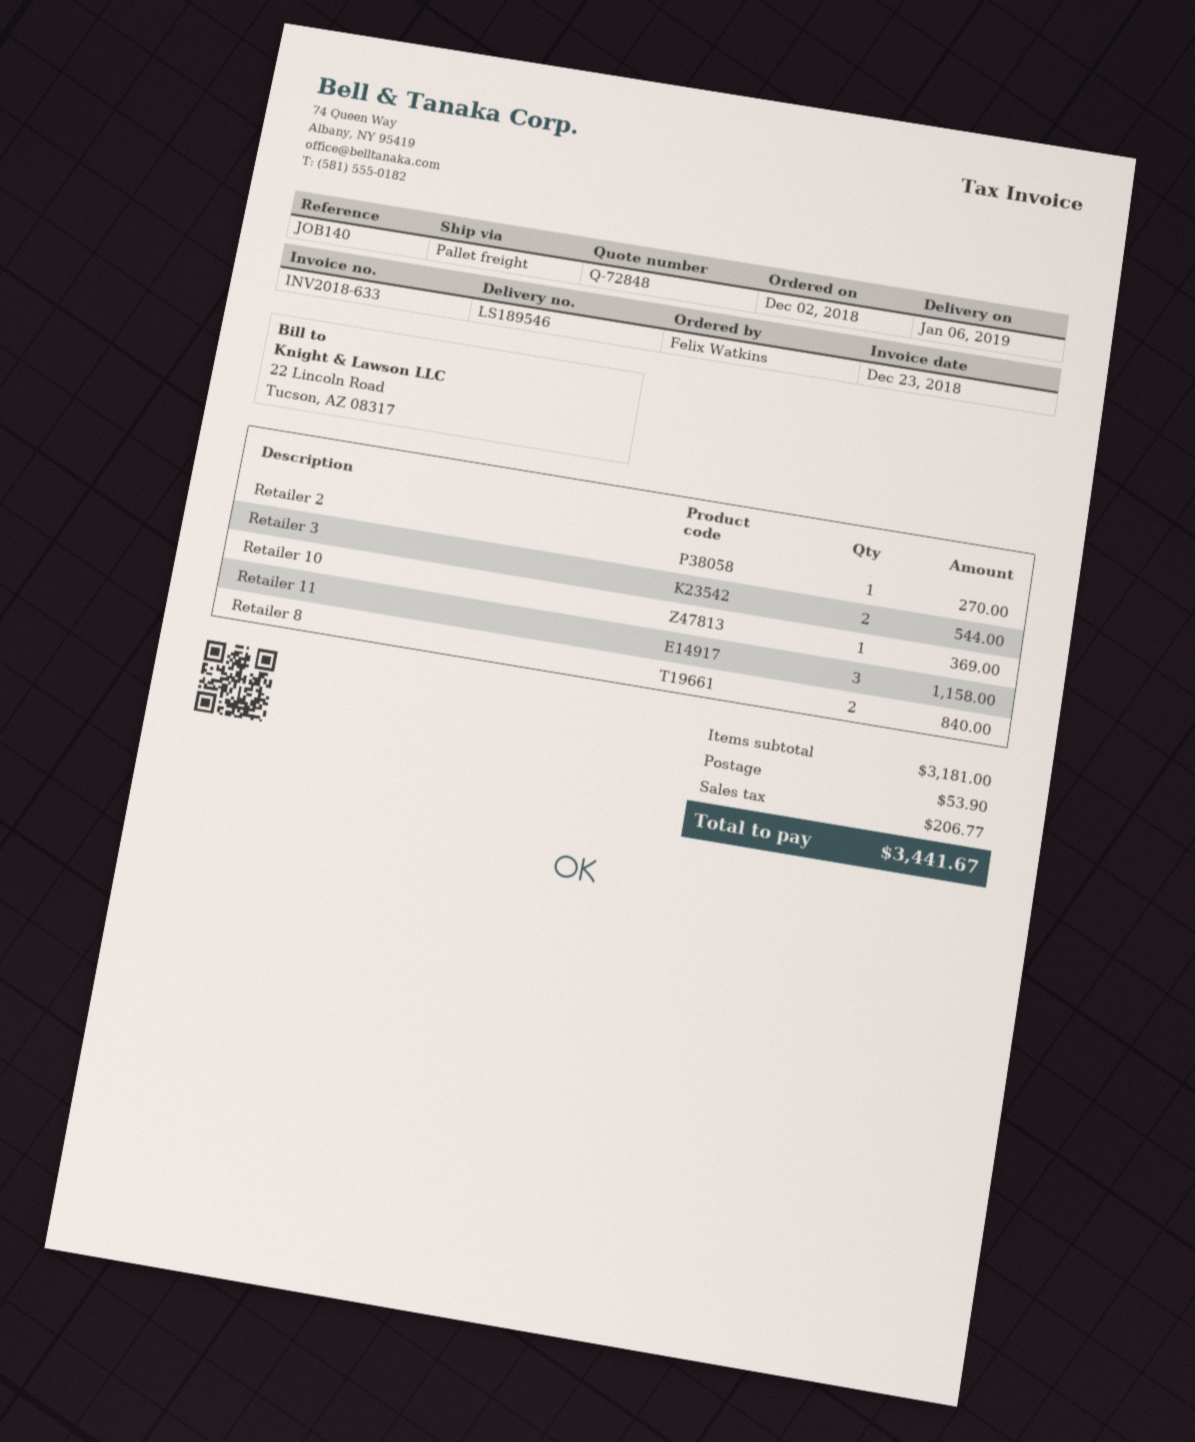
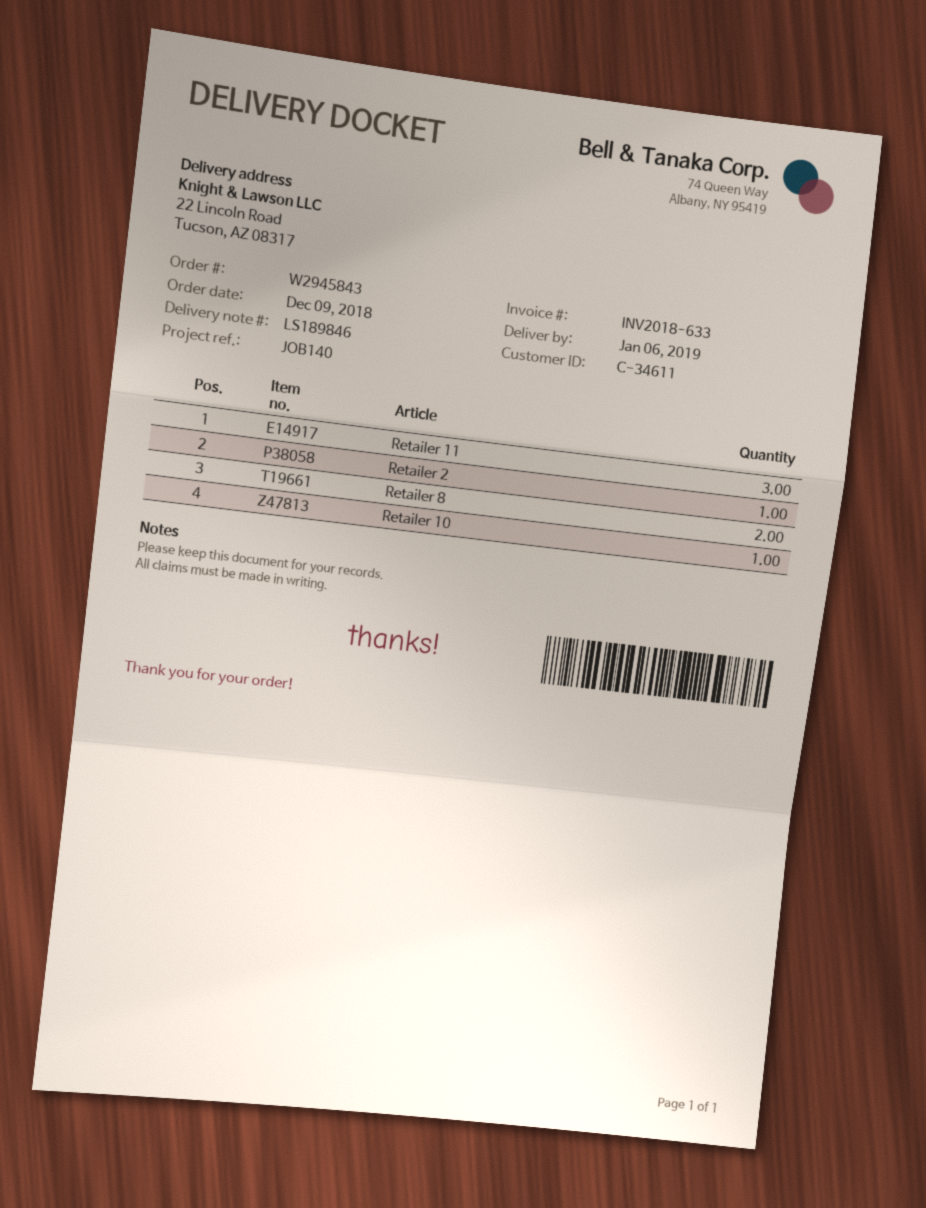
order date: 2018-12-02 -> 2018-12-09
delivery note number: LS189546 -> LS189846
Retailer 3: 2 -> none

